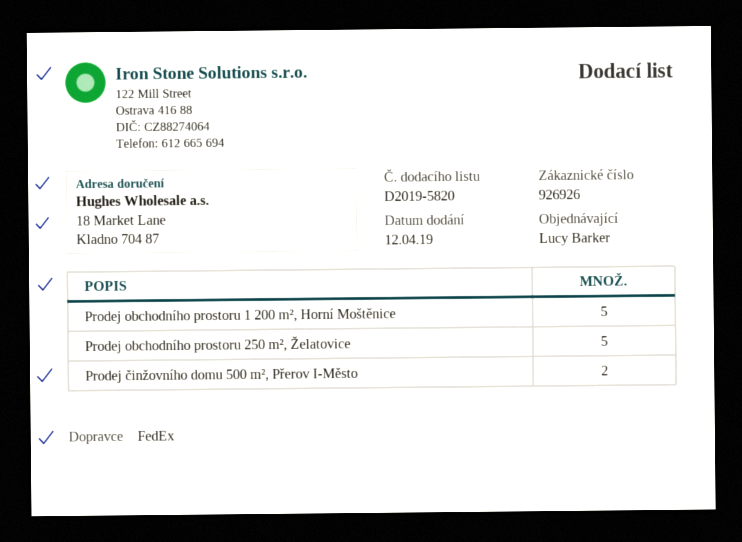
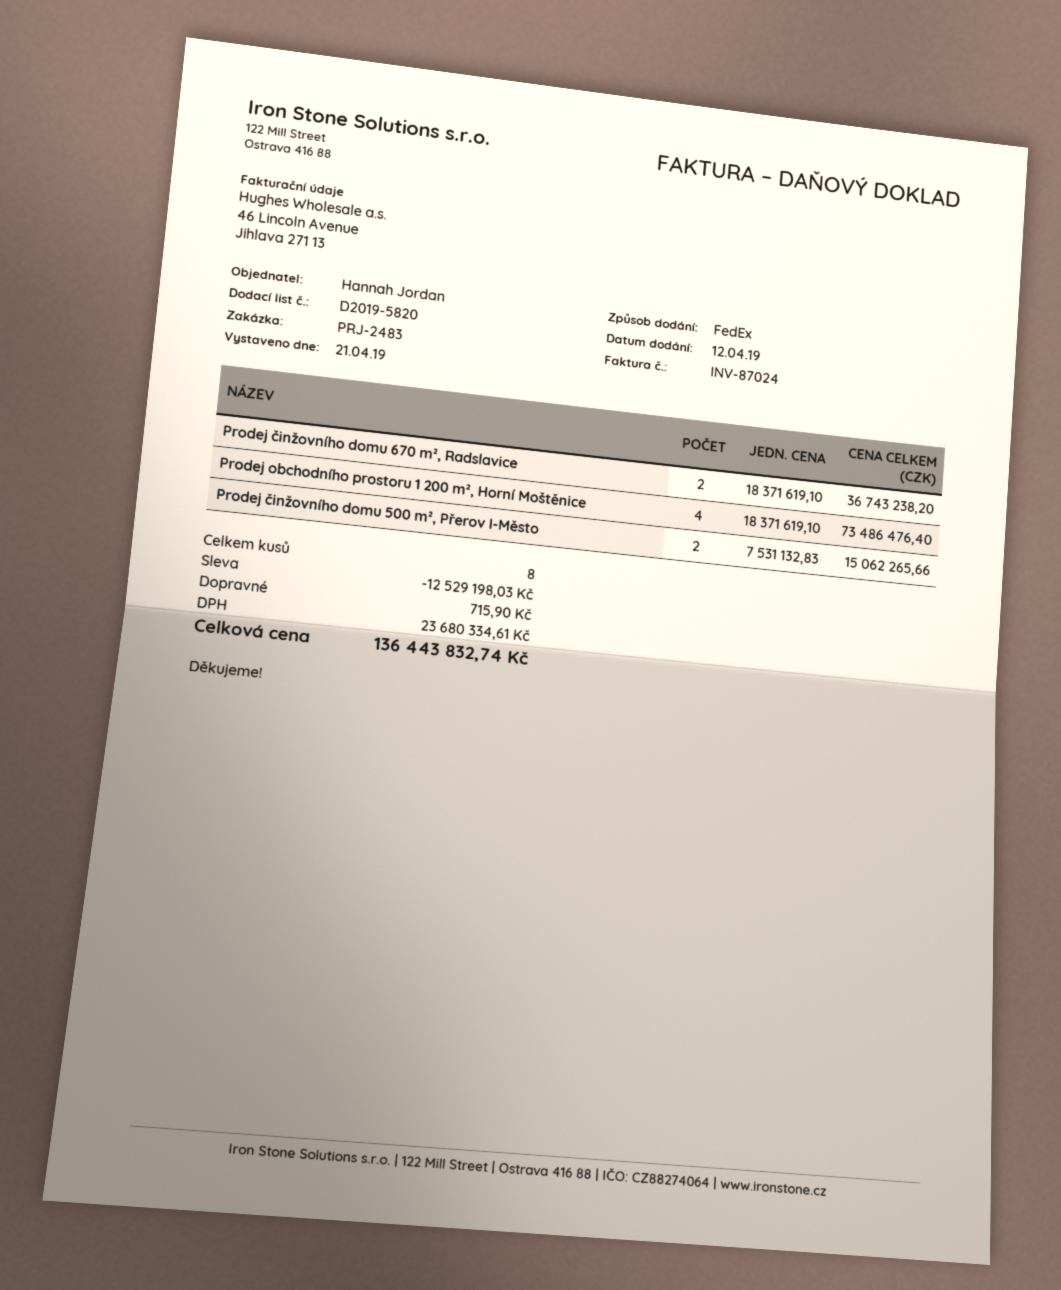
ordered by: Lucy Barker -> Hannah Jordan
Prodej obchodního prostoru 1 200 m², Horní Moštěnice: 5 -> 4
Prodej obchodního prostoru 250 m², Želatovice: 5 -> none
Prodej činžovního domu 670 m², Radslavice: none -> 2

